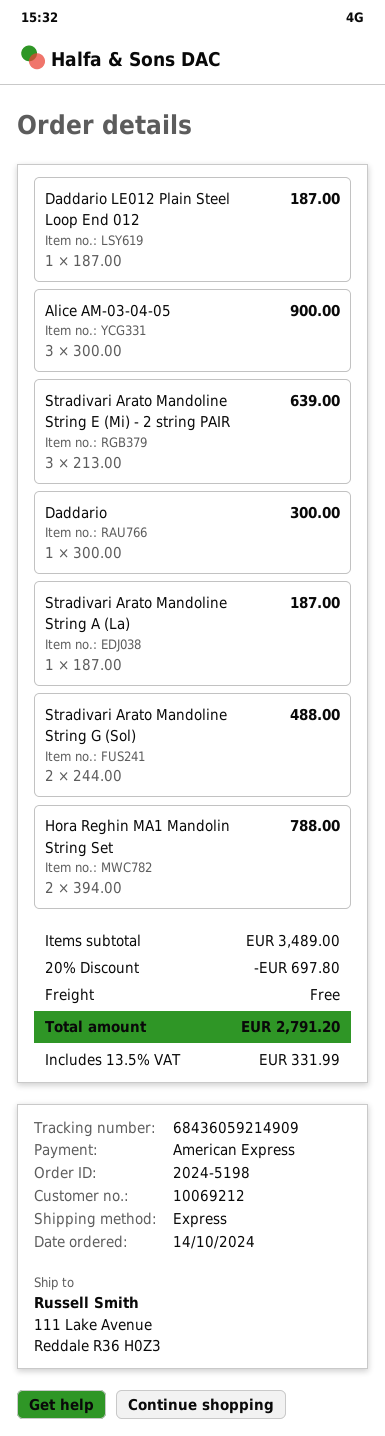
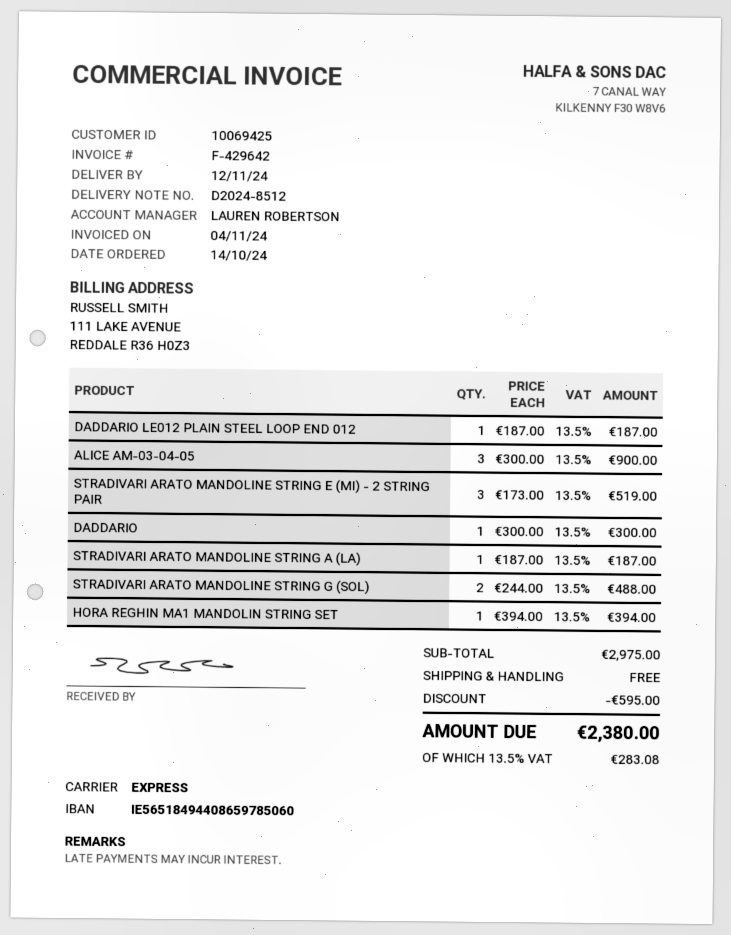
customer number: 10069212 -> 10069425
Stradivari Arato Mandoline String E (Mi) - 2 string PAIR: 3 x 213.00 = 639.00 -> 3 x 173.00 = 519.00
Hora Reghin MA1 Mandolin String Set: 2 x 394.00 = 788.00 -> 1 x 394.00 = 394.00
subtotal: 3489.00 -> 2975.00
discount: 697.80 -> 595.00
tax: 13.5% = 331.99 -> 13.5% = 283.08
total: 2791.20 -> 2380.00

